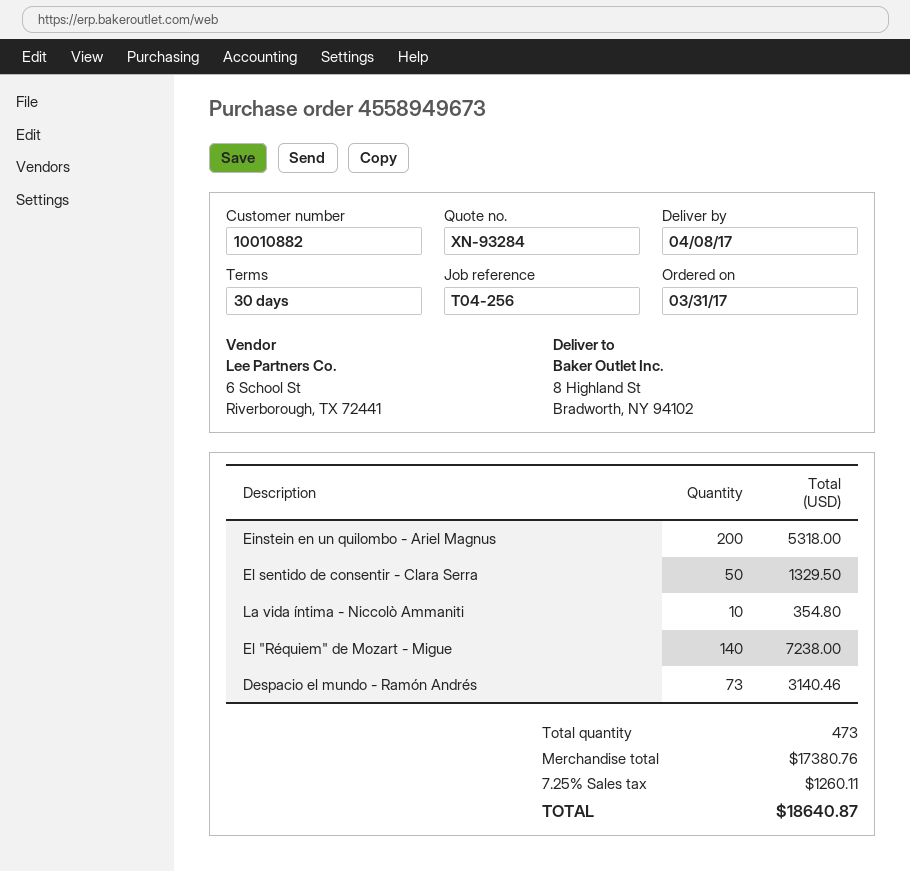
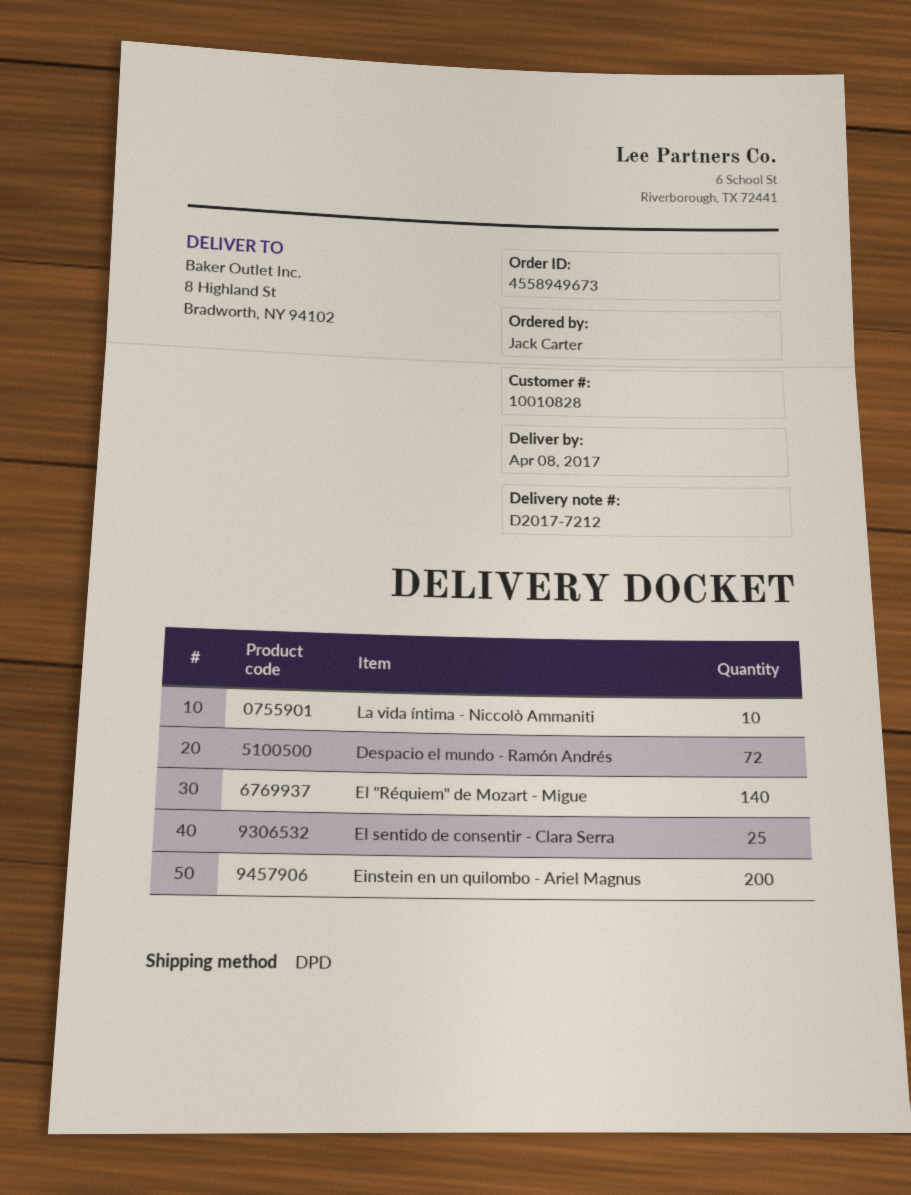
customer number: 10010882 -> 10010828
El sentido de consentir - Clara Serra: 50 -> 25
Despacio el mundo - Ramón Andrés: 73 -> 72

